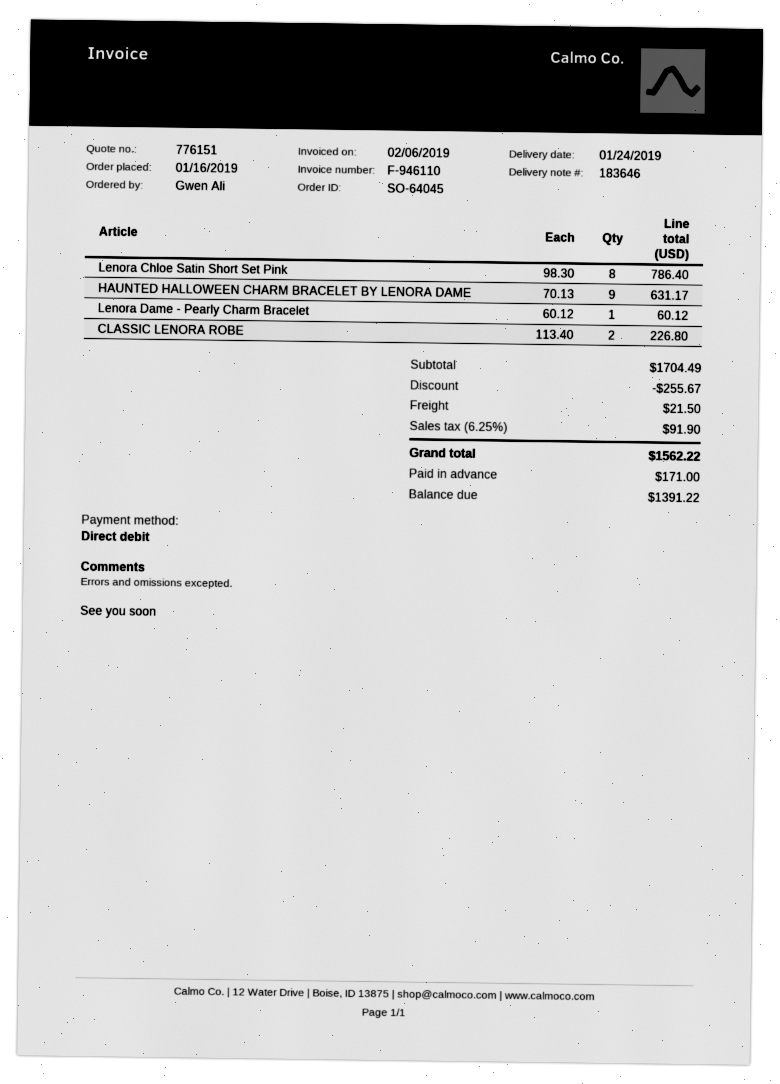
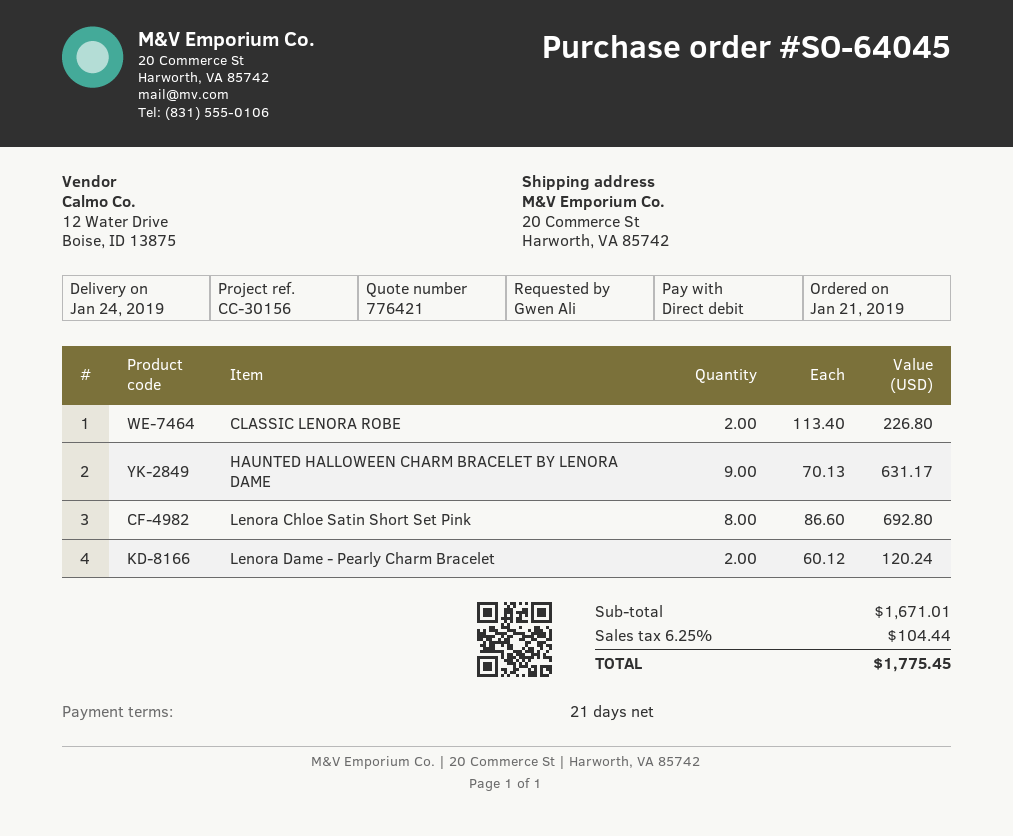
quote number: 776151 -> 776421
order date: 2019-01-16 -> 2019-01-21
Lenora Chloe Satin Short Set Pink: 8 x 98.30 = 786.40 -> 8 x 86.60 = 692.80
Lenora Dame - Pearly Charm Bracelet: 1 x 60.12 = 60.12 -> 2 x 60.12 = 120.24
subtotal: 1704.49 -> 1671.01
discount: 255.67 -> none
shipping: 21.50 -> none
tax: 6.25% = 91.90 -> 6.25% = 104.44
total: 1562.22 -> 1775.45

